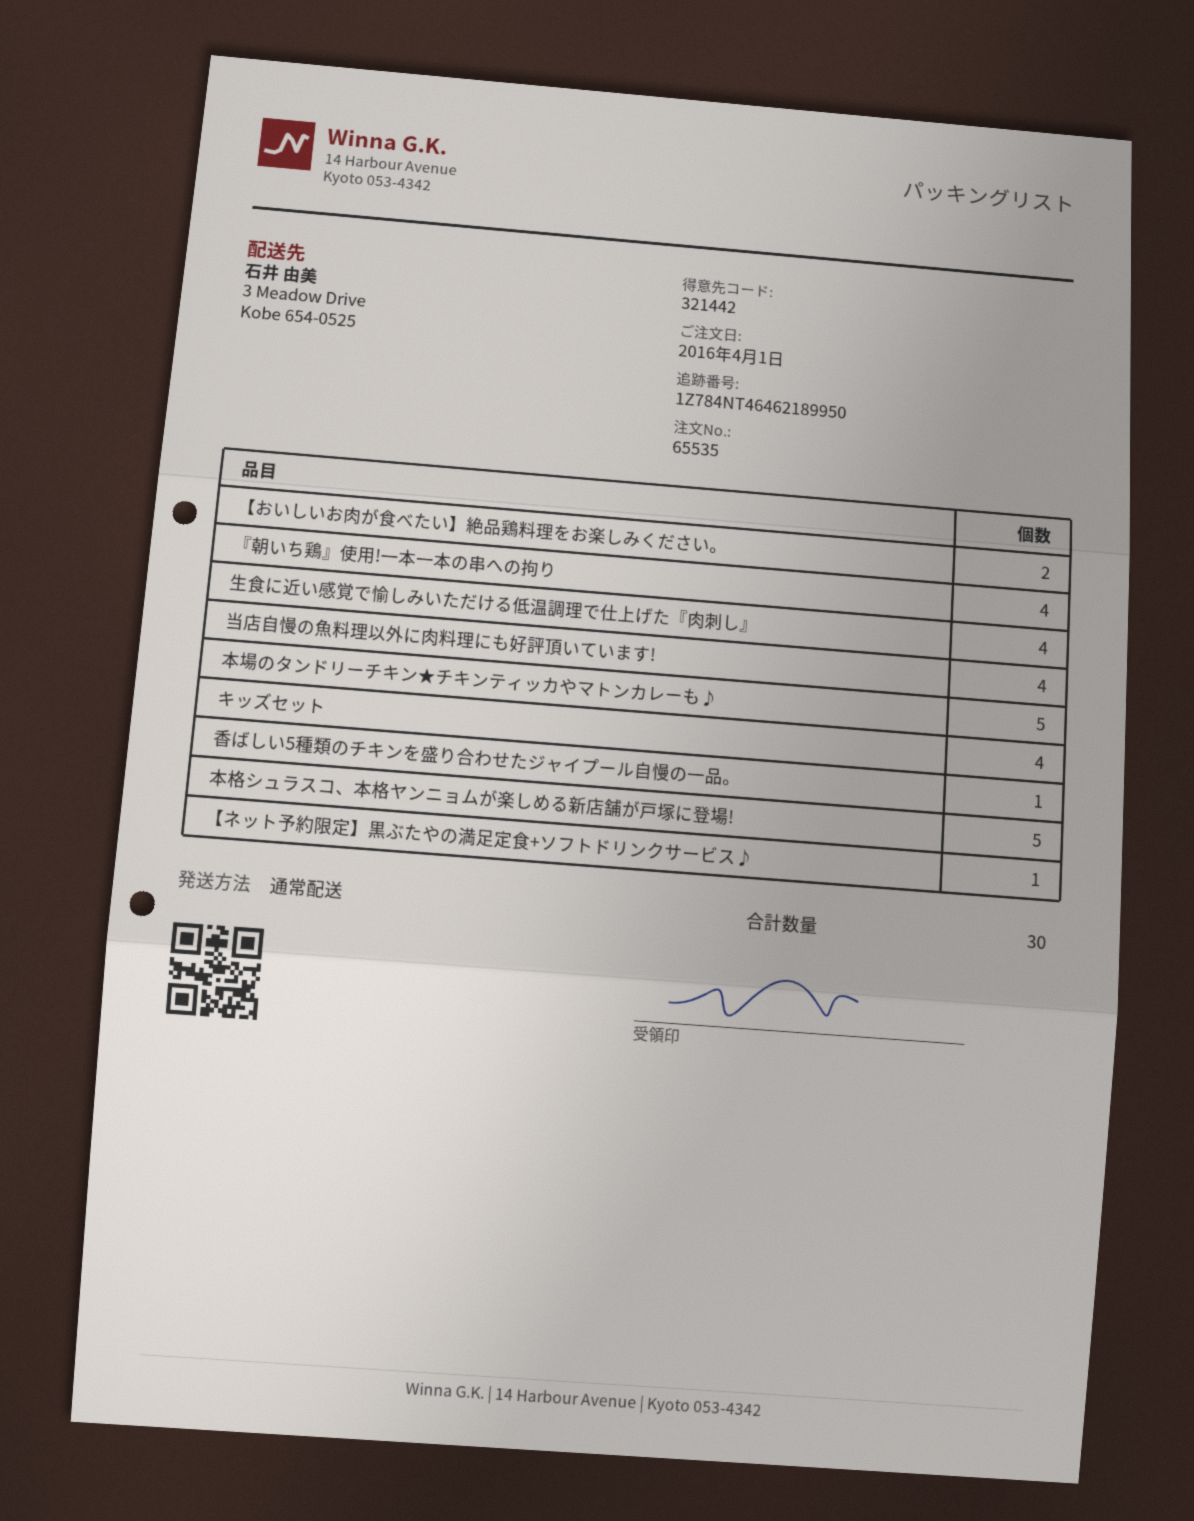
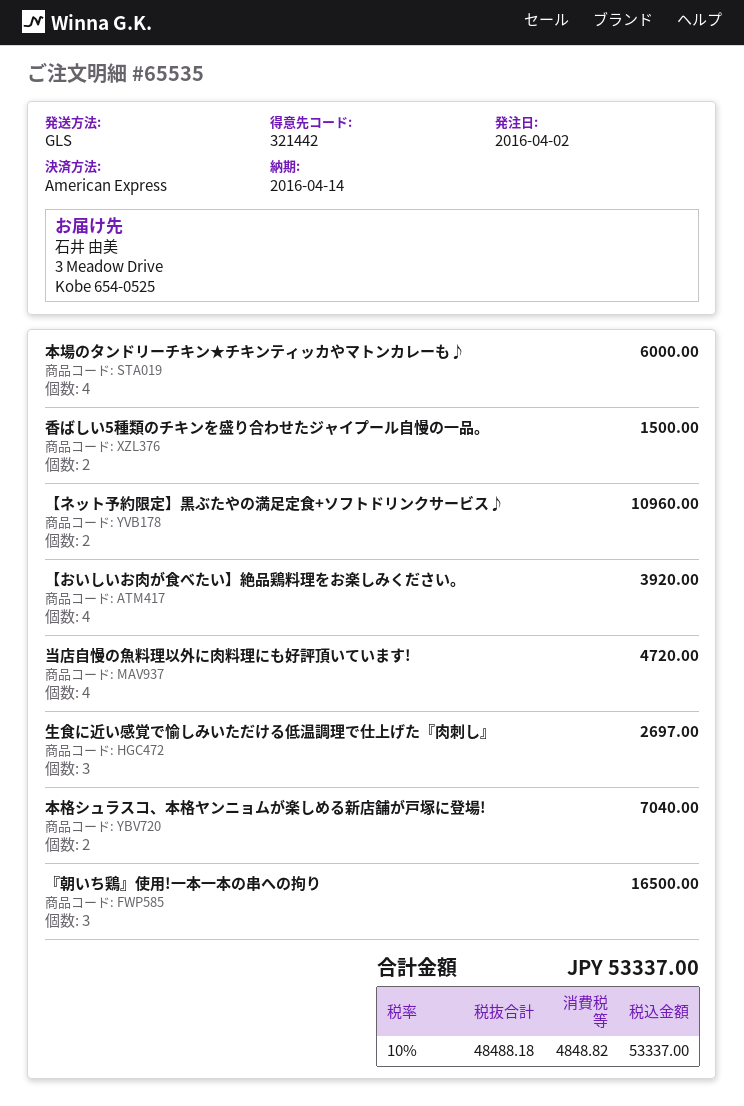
order date: 2016-04-01 -> 2016-04-02
shipping method: standard -> GLS
【おいしいお肉が食べたい】絶品鶏料理をお楽しみください。: 2 -> 4
『朝いち鶏』使用!一本一本の串への拘り: 4 -> 3
生食に近い感覚で愉しみいただける低温調理で仕上げた『肉刺し』: 4 -> 3
本場のタンドリーチキン★チキンティッカやマトンカレーも♪: 5 -> 4
キッズセット: 4 -> none
香ばしい5種類のチキンを盛り合わせたジャイプール自慢の一品。: 1 -> 2
本格シュラスコ、本格ヤンニョムが楽しめる新店舗が戸塚に登場!: 5 -> 2
【ネット予約限定】黒ぶたやの満足定食+ソフトドリンクサービス♪: 1 -> 2

